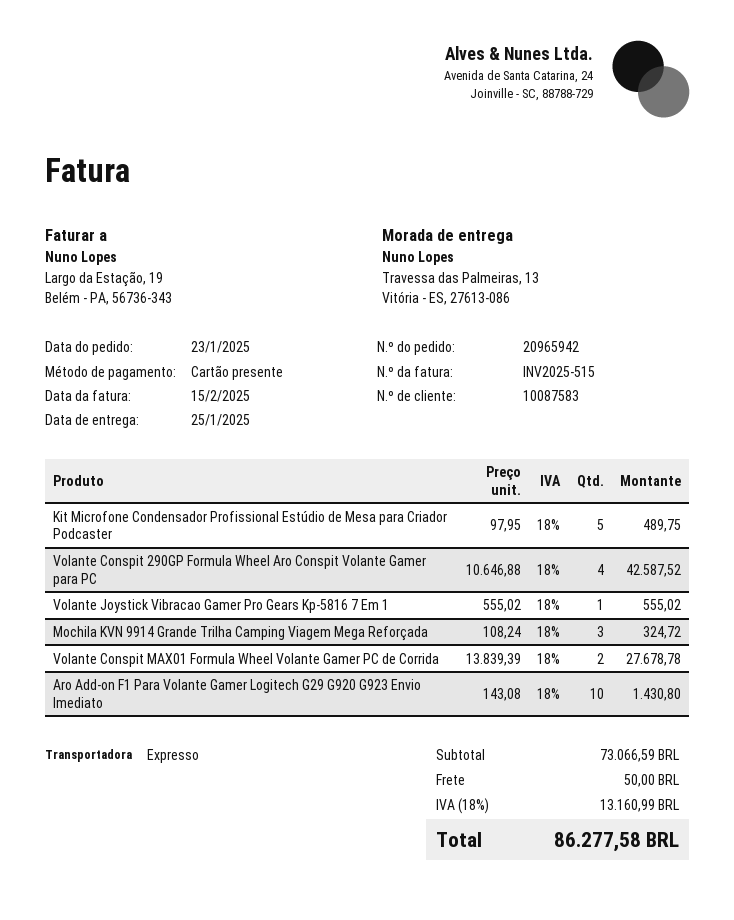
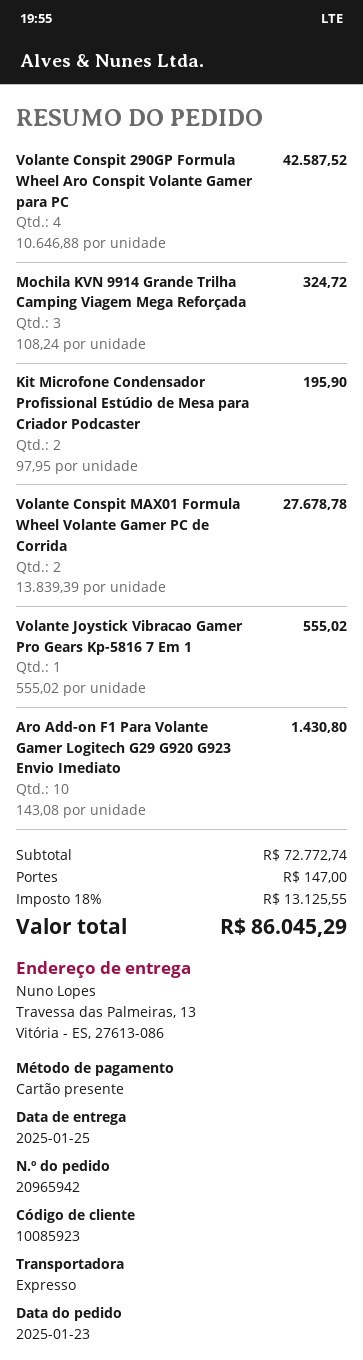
customer number: 10087583 -> 10085923
Kit Microfone Condensador Profissional Estúdio de Mesa para Criador Podcaster: 5 x 97.95 = 489.75 -> 2 x 97.95 = 195.90
subtotal: 73066.59 -> 72772.74
shipping: 50.00 -> 147.00
tax: 18% = 13160.99 -> 18% = 13125.55
total: 86277.58 -> 86045.29

